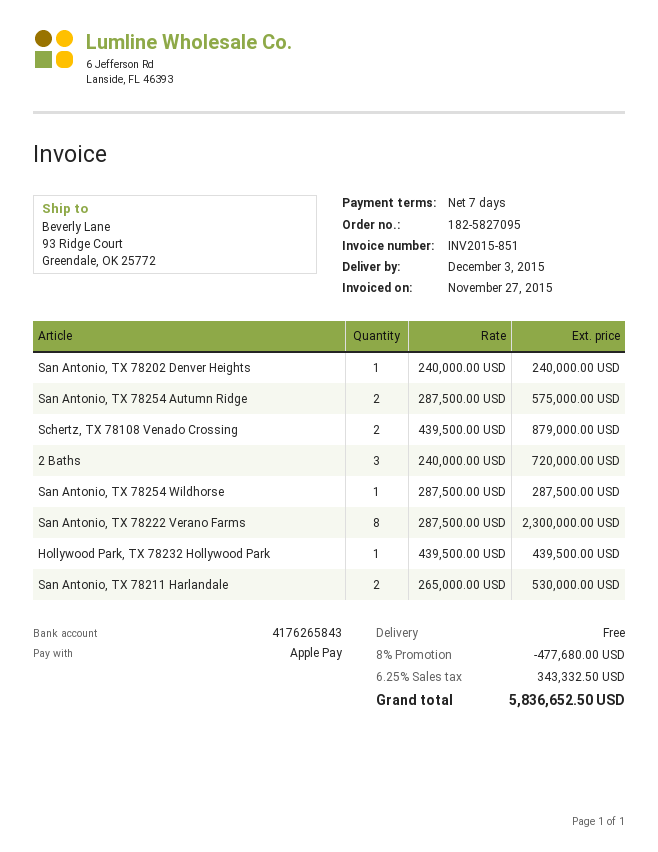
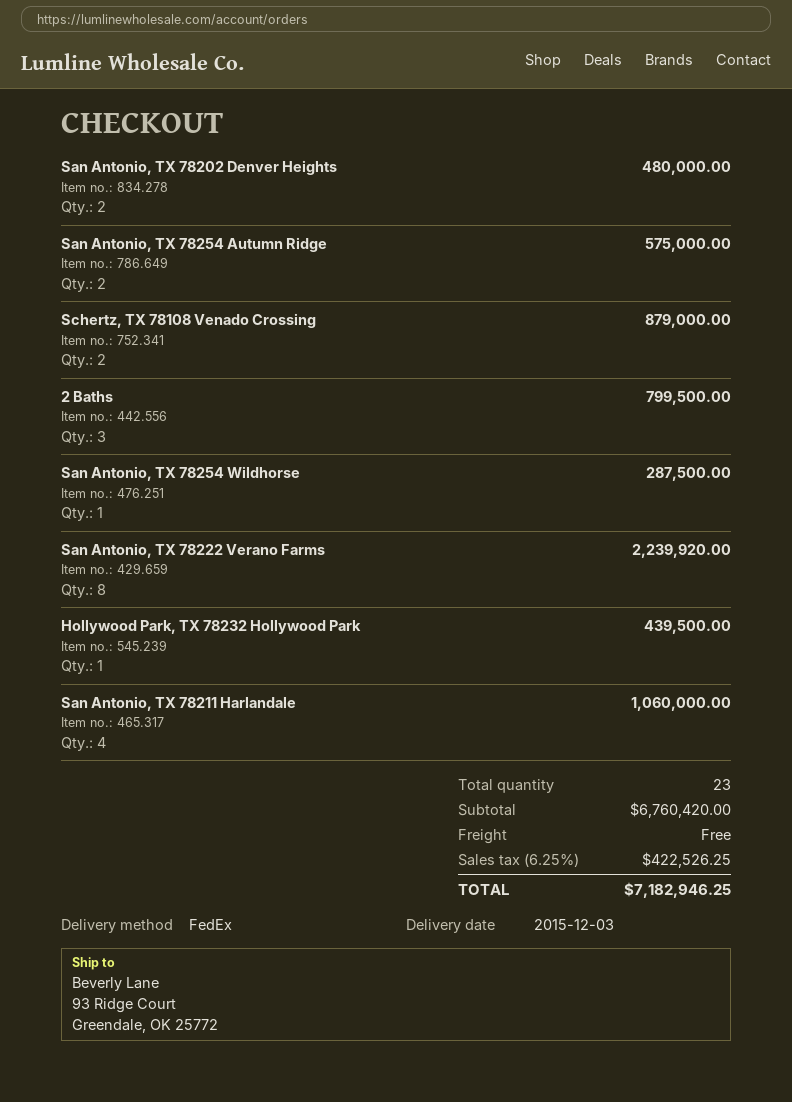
San Antonio, TX 78202 Denver Heights: 1 for 240000.00 -> 2 for 480000.00
2 Baths: 3 for 720000.00 -> 3 for 799500.00
San Antonio, TX 78222 Verano Farms: 8 for 2300000.00 -> 8 for 2239920.00
San Antonio, TX 78211 Harlandale: 2 for 530000.00 -> 4 for 1060000.00
discount: 8% = 477680.00 -> none
tax: 6.25% = 343332.50 -> 6.25% = 422526.25
total: 5836652.50 -> 7182946.25

